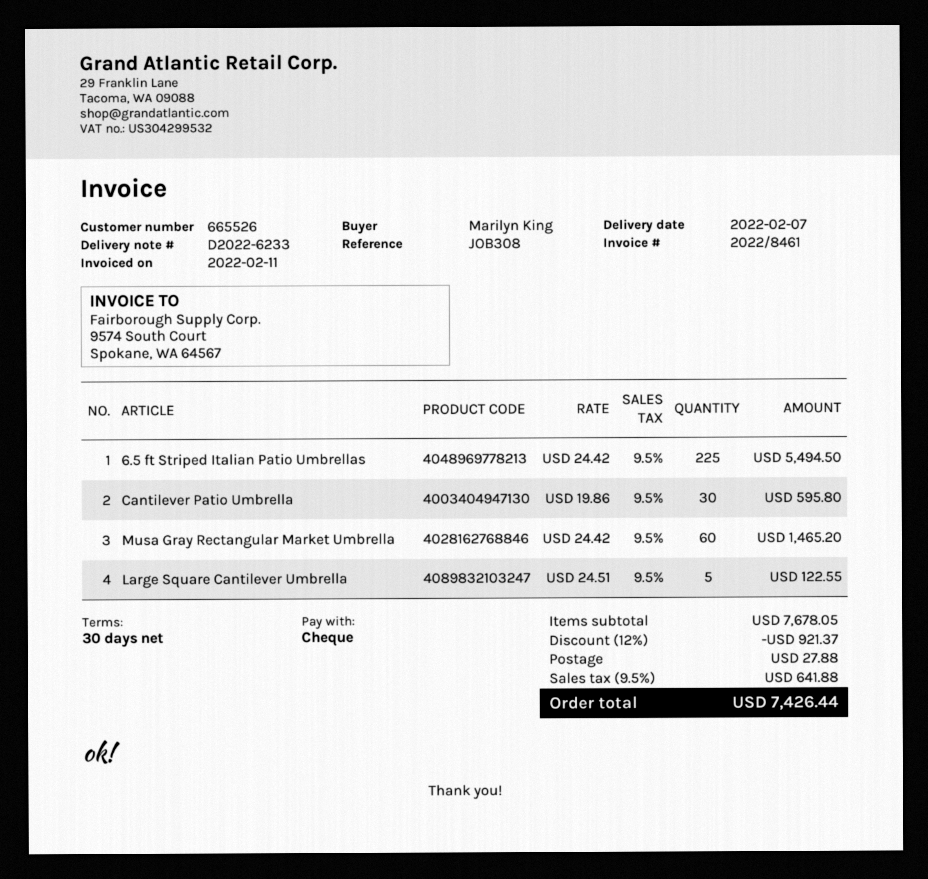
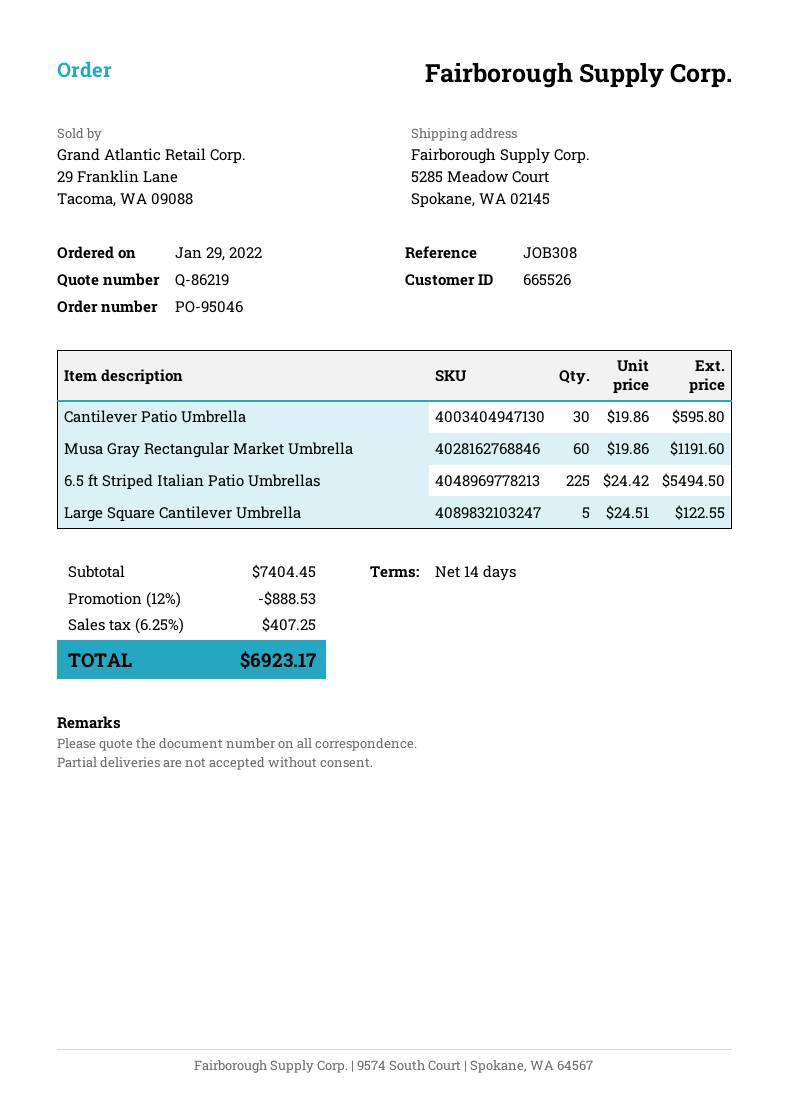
payment terms: 30 days -> 14 days
Musa Gray Rectangular Market Umbrella: 60 x 24.42 = 1465.20 -> 60 x 19.86 = 1191.60
subtotal: 7678.05 -> 7404.45
discount: 12% = 921.37 -> 12% = 888.53
shipping: 27.88 -> none
tax: 9.5% = 641.88 -> 6.25% = 407.25
total: 7426.44 -> 6923.17

